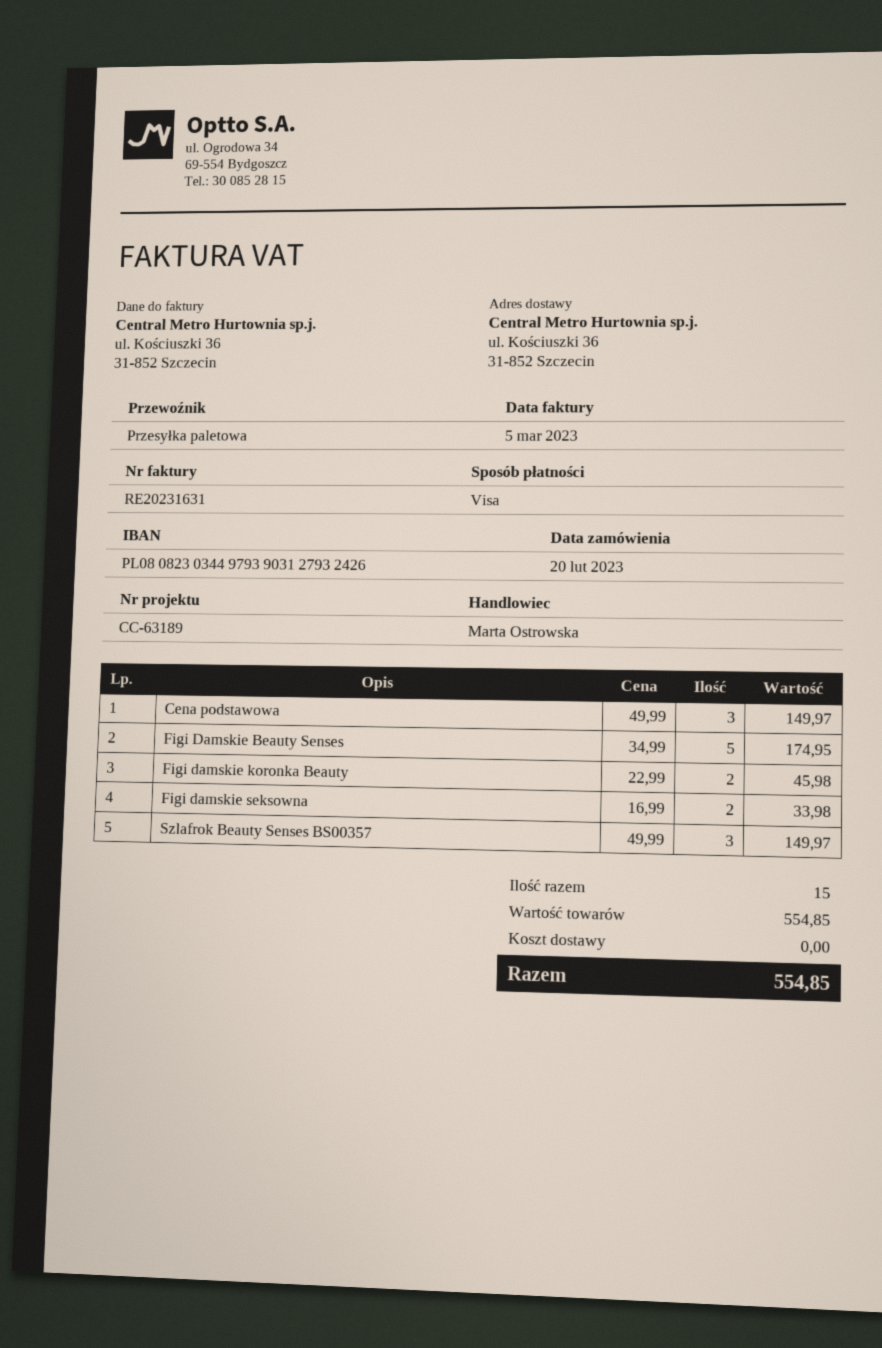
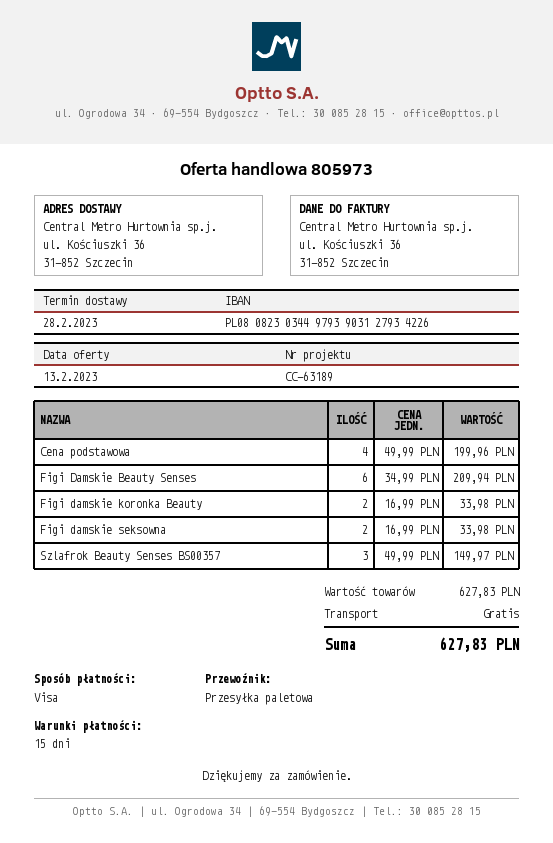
bank account: PL08082303449793903127932426 -> PL08082303449793903127934226
Cena podstawowa: 3 x 49.99 = 149.97 -> 4 x 49.99 = 199.96
Figi Damskie Beauty Senses: 5 x 34.99 = 174.95 -> 6 x 34.99 = 209.94
Figi damskie koronka Beauty: 2 x 22.99 = 45.98 -> 2 x 16.99 = 33.98
subtotal: 554.85 -> 627.83
total: 554.85 -> 627.83

